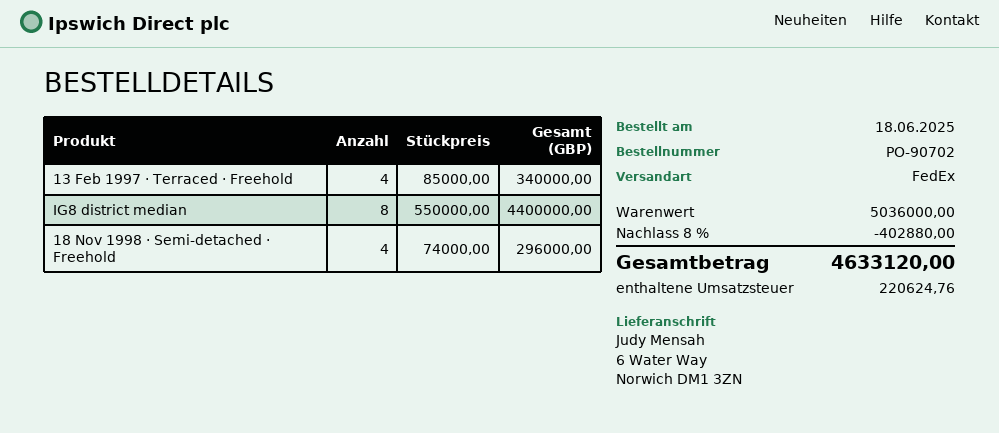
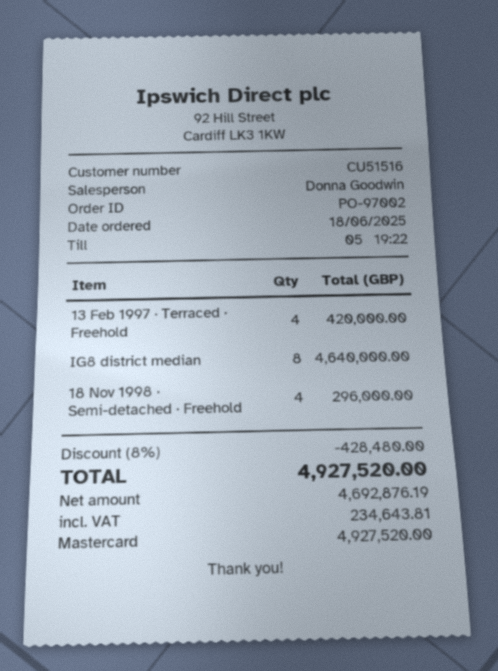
order number: PO-90702 -> PO-97002
13 Feb 1997 · Terraced · Freehold: 4 for 340000.00 -> 4 for 420000.00
IG8 district median: 8 for 4400000.00 -> 8 for 4640000.00
discount: 8% = 402880.00 -> 8% = 428480.00
tax: 220624.76 -> 234643.81
total: 4633120.00 -> 4927520.00

